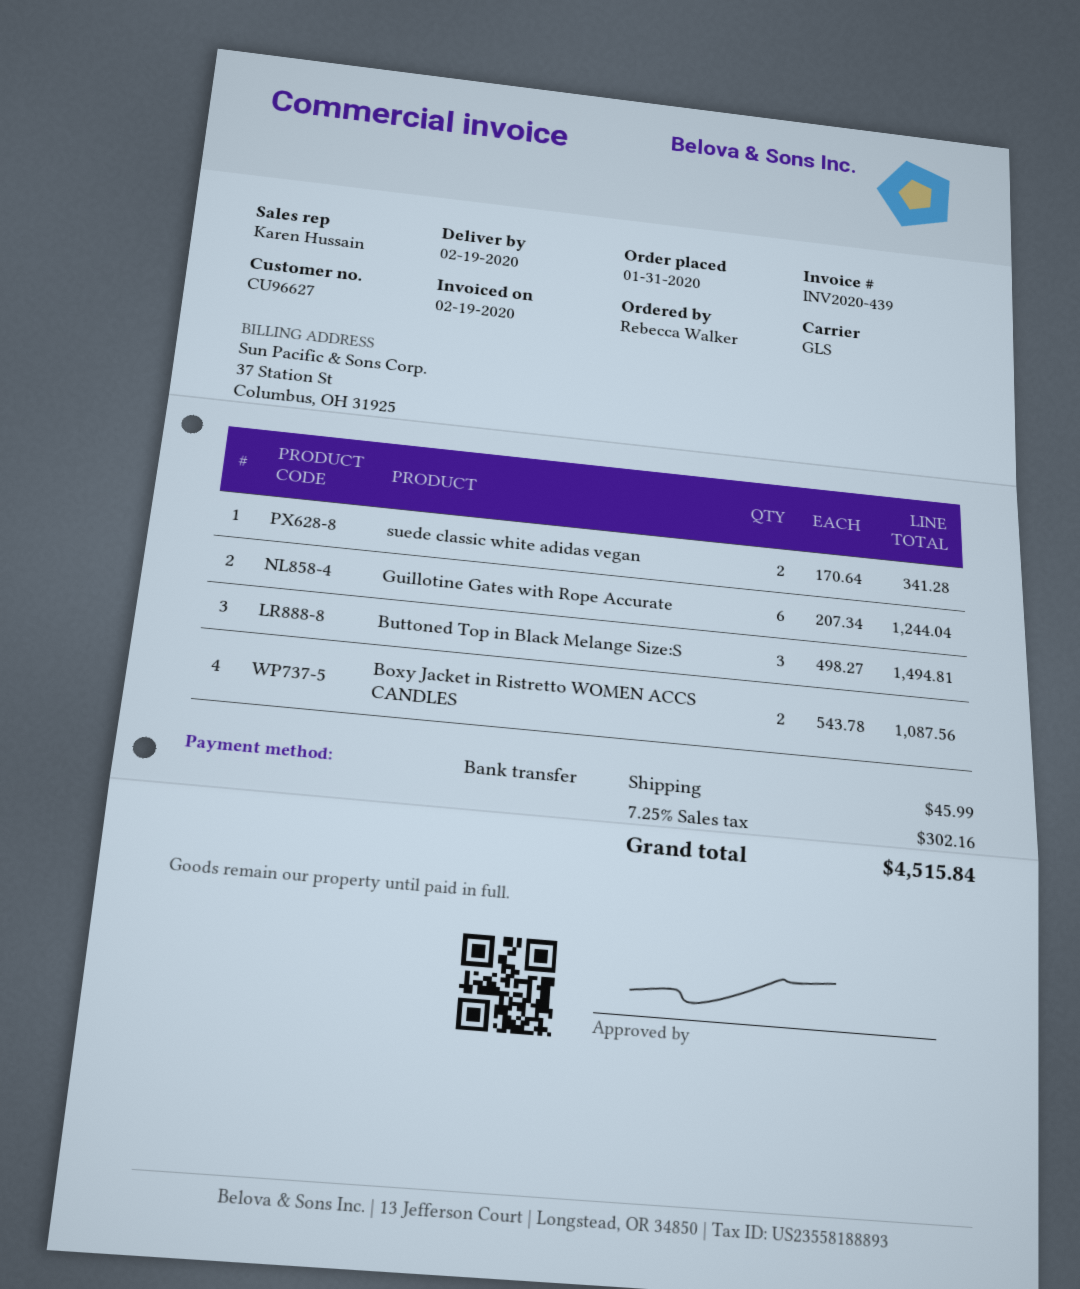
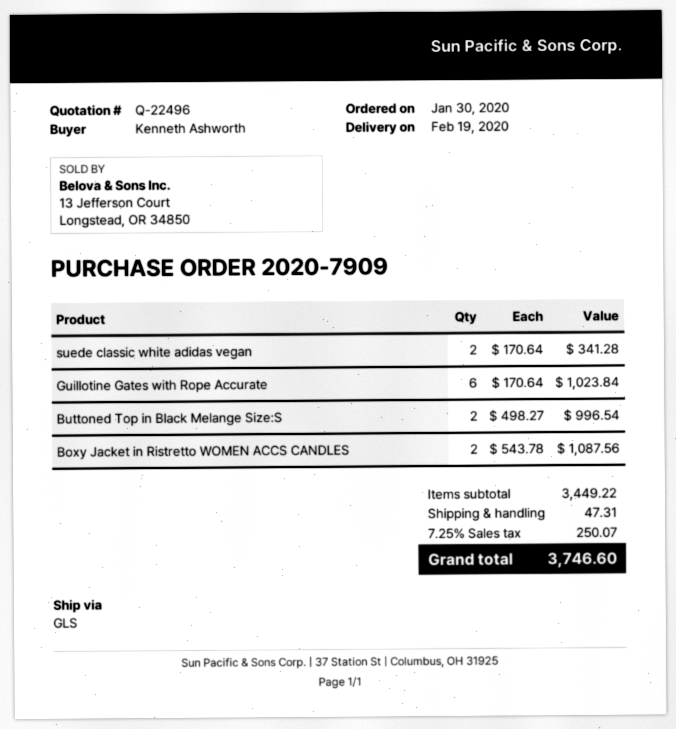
order date: 2020-01-31 -> 2020-01-30
ordered by: Rebecca Walker -> Kenneth Ashworth
Guillotine Gates with Rope Accurate: 6 x 207.34 = 1244.04 -> 6 x 170.64 = 1023.84
Buttoned Top in Black Melange Size:S: 3 x 498.27 = 1494.81 -> 2 x 498.27 = 996.54
shipping: 45.99 -> 47.31
tax: 7.25% = 302.16 -> 7.25% = 250.07
total: 4515.84 -> 3746.60

